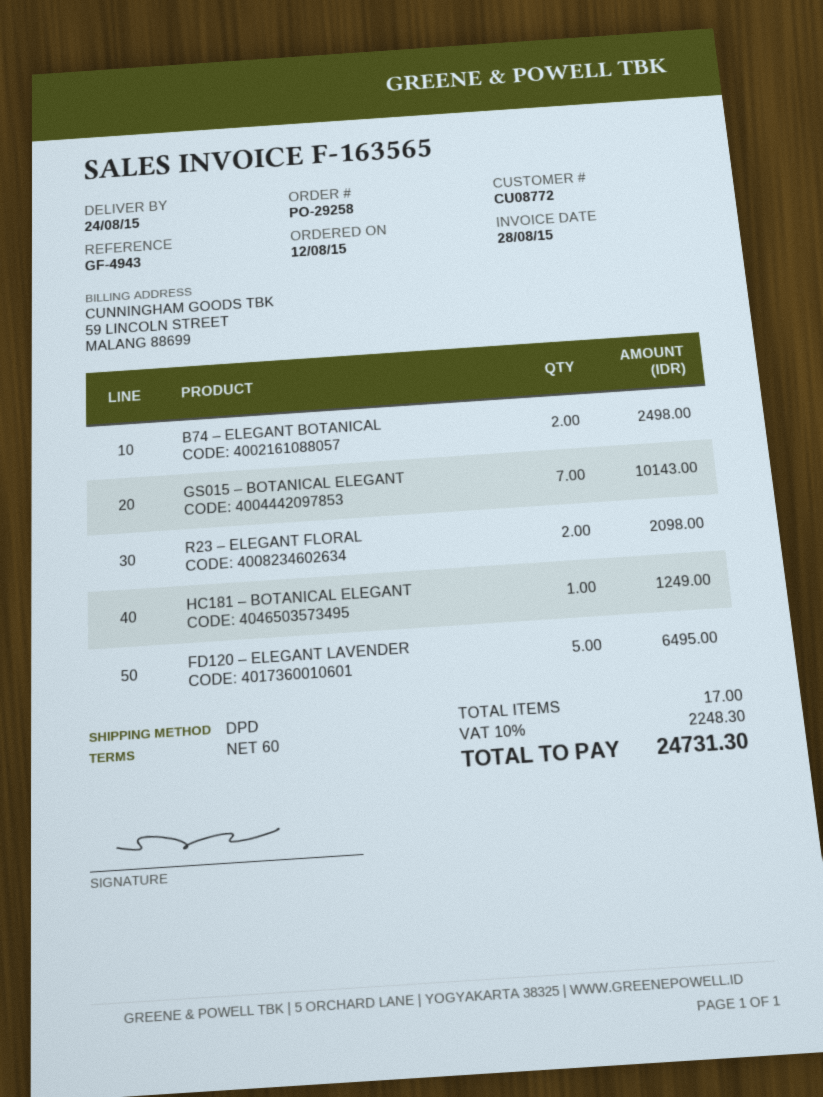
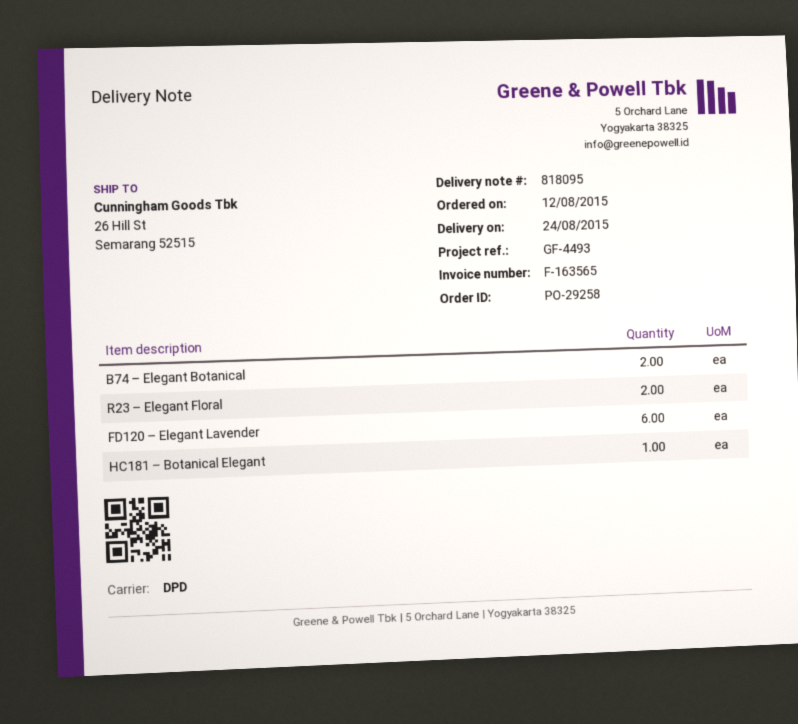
reference: GF-4943 -> GF-4493
GS015 – BOTANICAL ELEGANT: 7 -> none
FD120 – ELEGANT LAVENDER: 5 -> 6

